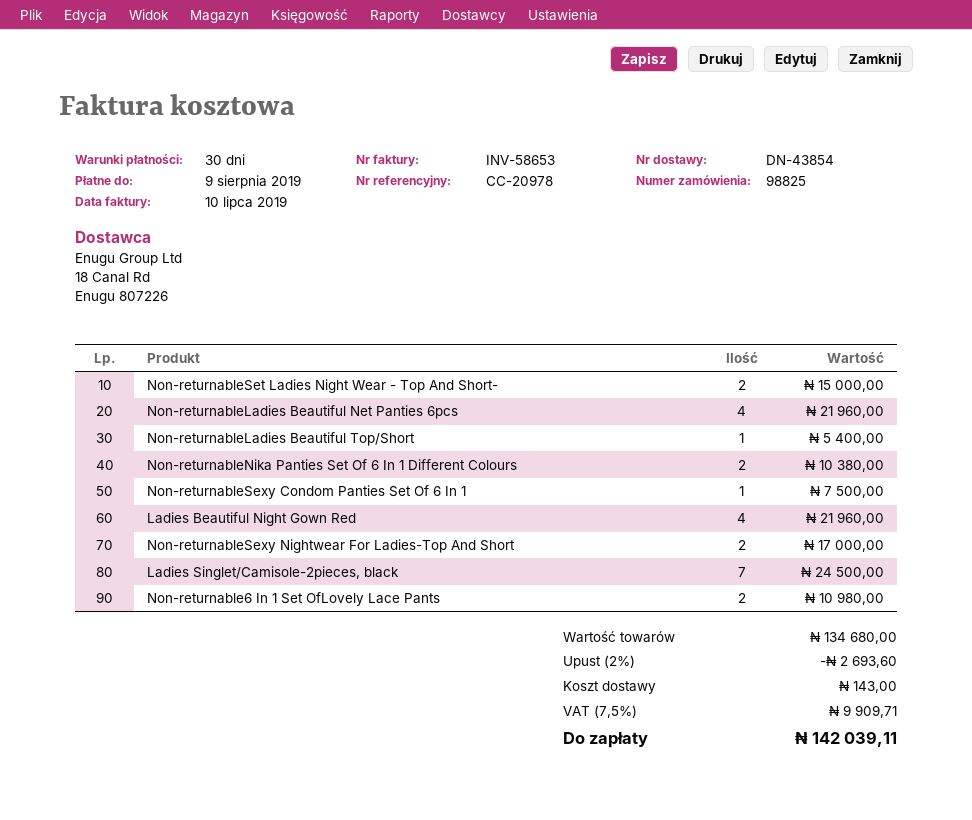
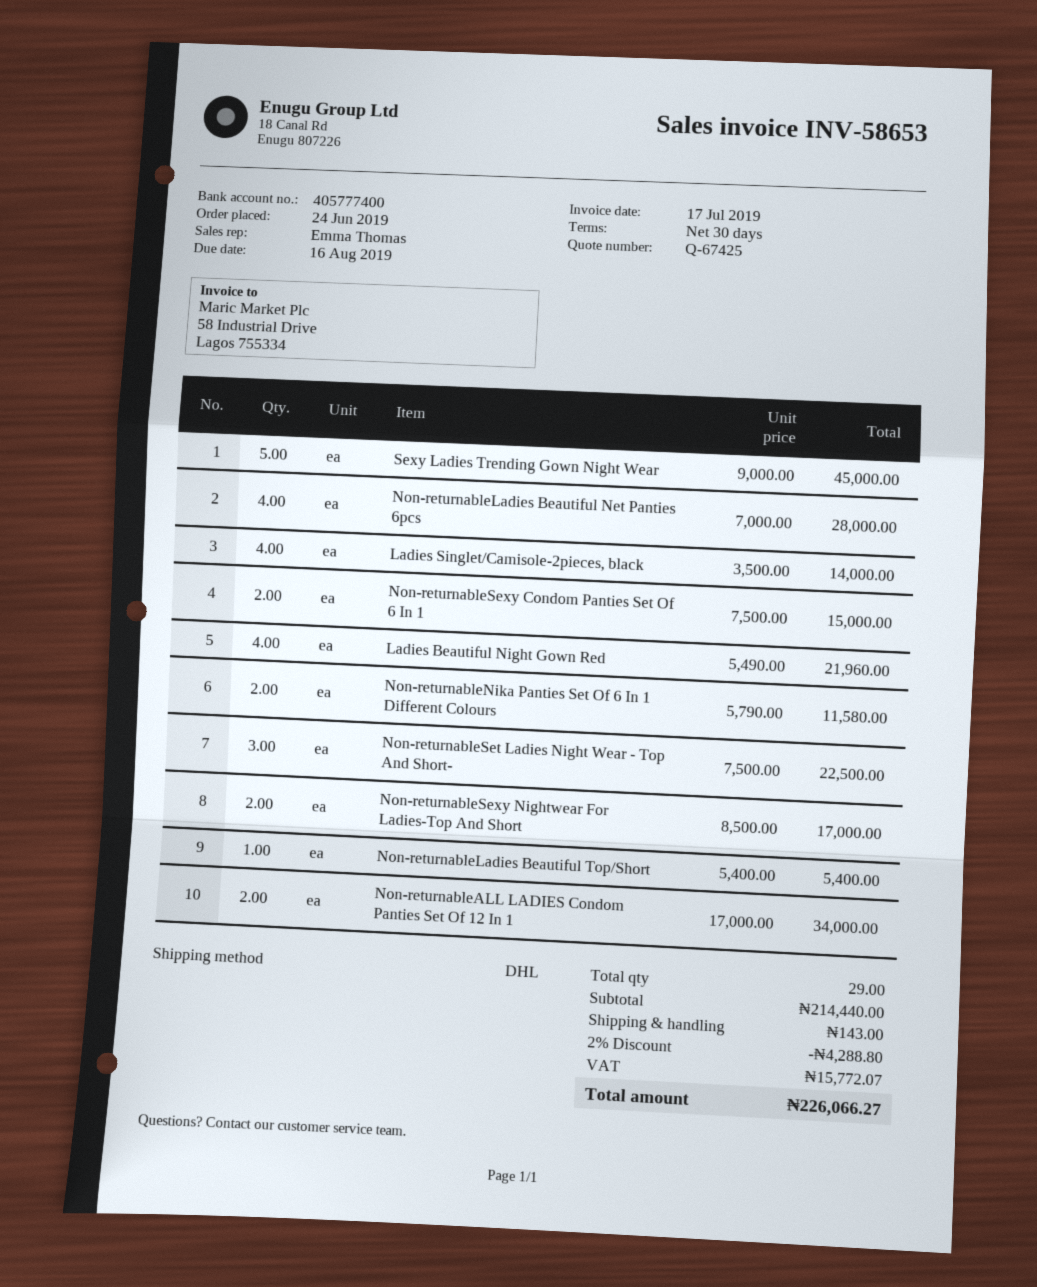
invoice date: 2019-07-10 -> 2019-07-17
due date: 2019-08-09 -> 2019-08-16
Non-returnableSet Ladies Night Wear - Top And Short-: 2 for 15000.00 -> 3 for 22500.00
Non-returnableLadies Beautiful Net Panties 6pcs: 4 for 21960.00 -> 4 for 28000.00
Non-returnableNika Panties Set Of 6 In 1 Different Colours: 2 for 10380.00 -> 2 for 11580.00
Non-returnableSexy Condom Panties Set Of 6 In 1: 1 for 7500.00 -> 2 for 15000.00
Ladies Singlet/Camisole-2pieces, black: 7 for 24500.00 -> 4 for 14000.00
Non-returnable6 In 1 Set OfLovely Lace Pants: 2 for 10980.00 -> none
Sexy Ladies Trending Gown Night Wear: none -> 5 for 45000.00
Non-returnableALL LADIES Condom Panties Set Of 12 In 1: none -> 2 for 34000.00
subtotal: 134680.00 -> 214440.00
discount: 2% = 2693.60 -> 2% = 4288.80
tax: 9909.71 -> 15772.07
total: 142039.11 -> 226066.27

